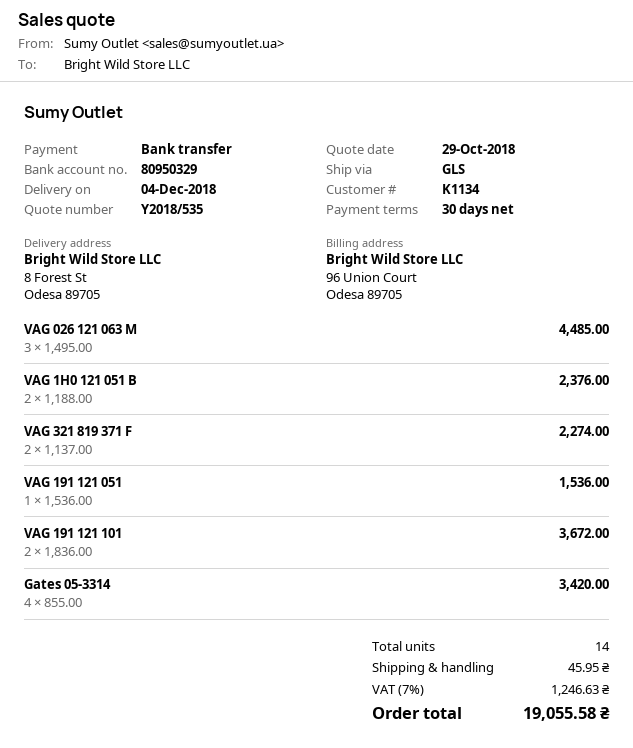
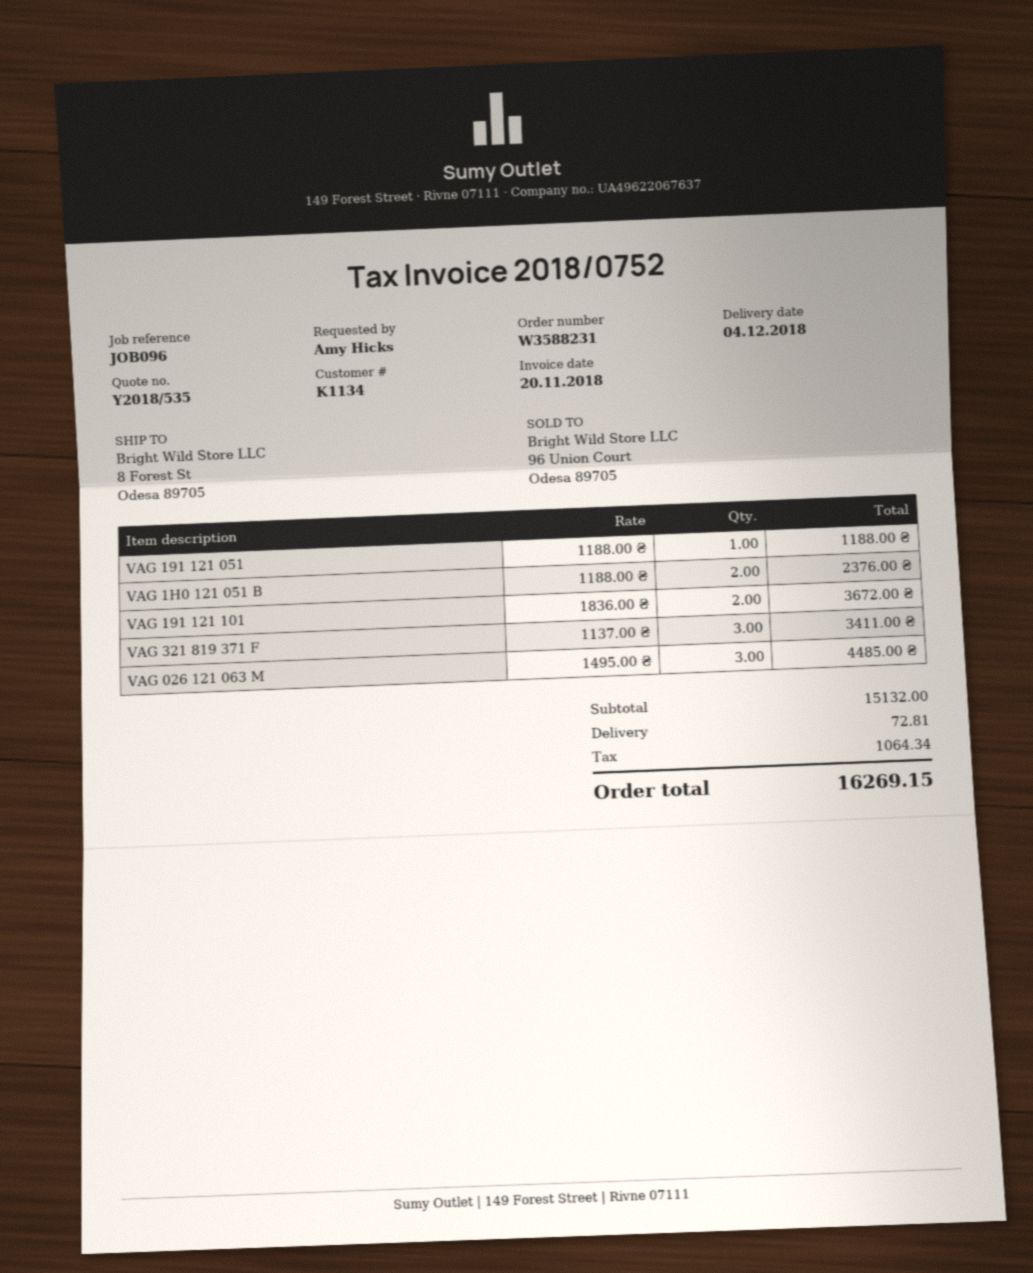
VAG 321 819 371 F: 2 x 1137.00 = 2274.00 -> 3 x 1137.00 = 3411.00
VAG 191 121 051: 1 x 1536.00 = 1536.00 -> 1 x 1188.00 = 1188.00
Gates 05-3314: 4 x 855.00 = 3420.00 -> none
shipping: 45.95 -> 72.81
tax: 1246.63 -> 1064.34
total: 19055.58 -> 16269.15

